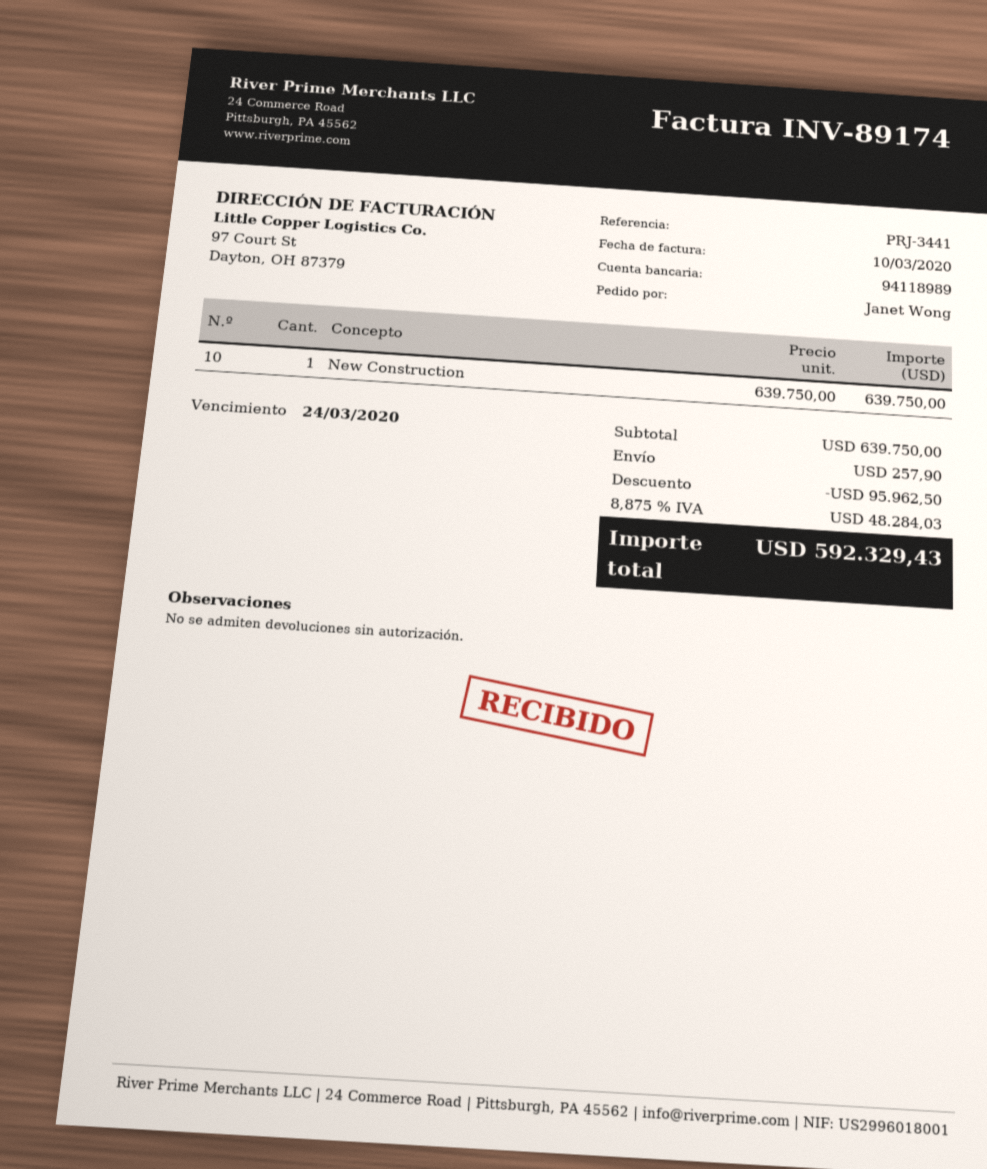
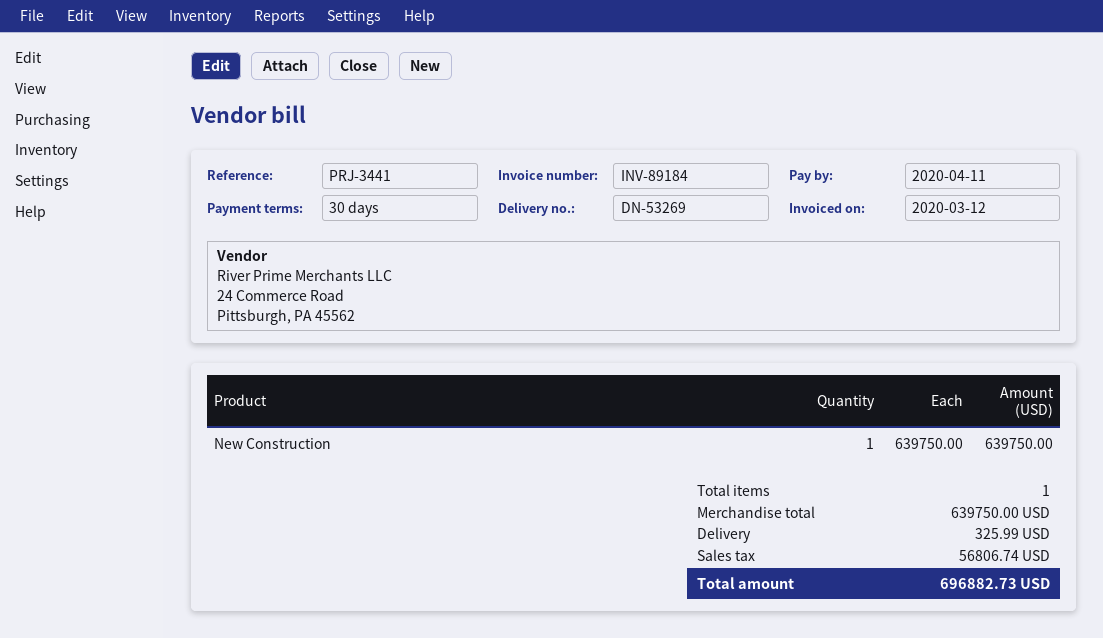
invoice number: INV-89174 -> INV-89184
invoice date: 2020-03-10 -> 2020-03-12
due date: 2020-03-24 -> 2020-04-11
discount: 95962.50 -> none
shipping: 257.90 -> 325.99
tax: 48284.03 -> 56806.74
total: 592329.43 -> 696882.73

